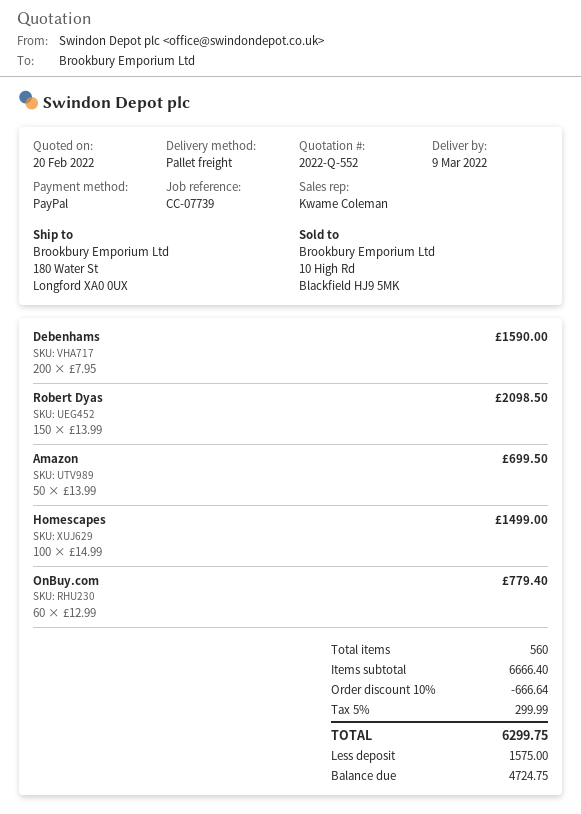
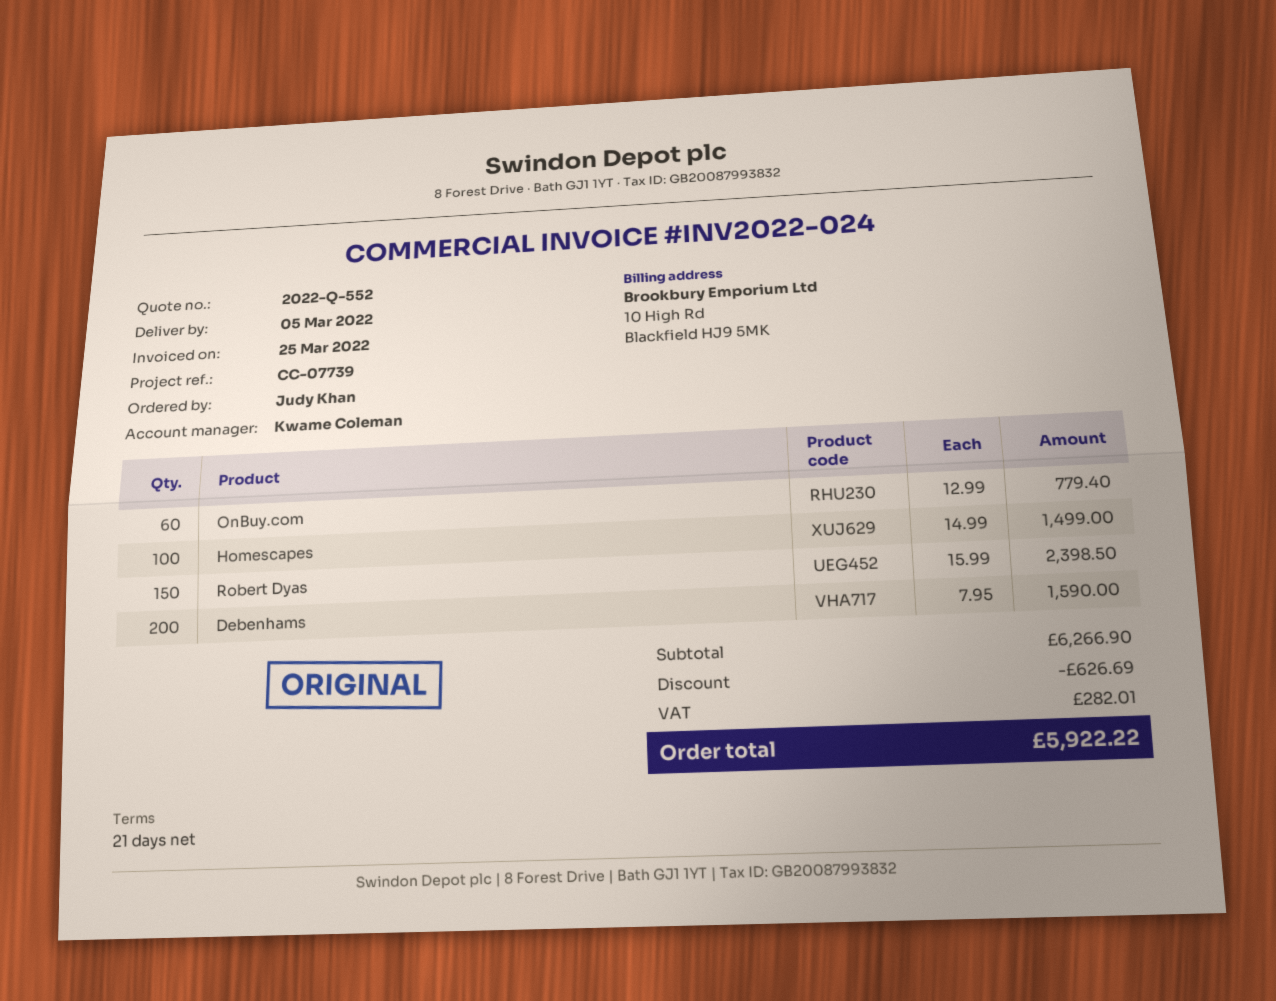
delivery date: 2022-03-09 -> 2022-03-05
Robert Dyas: 150 x 13.99 = 2098.50 -> 150 x 15.99 = 2398.50
Amazon: 50 x 13.99 = 699.50 -> none
subtotal: 6666.40 -> 6266.90
discount: 666.64 -> 626.69
tax: 299.99 -> 282.01
total: 6299.75 -> 5922.22

